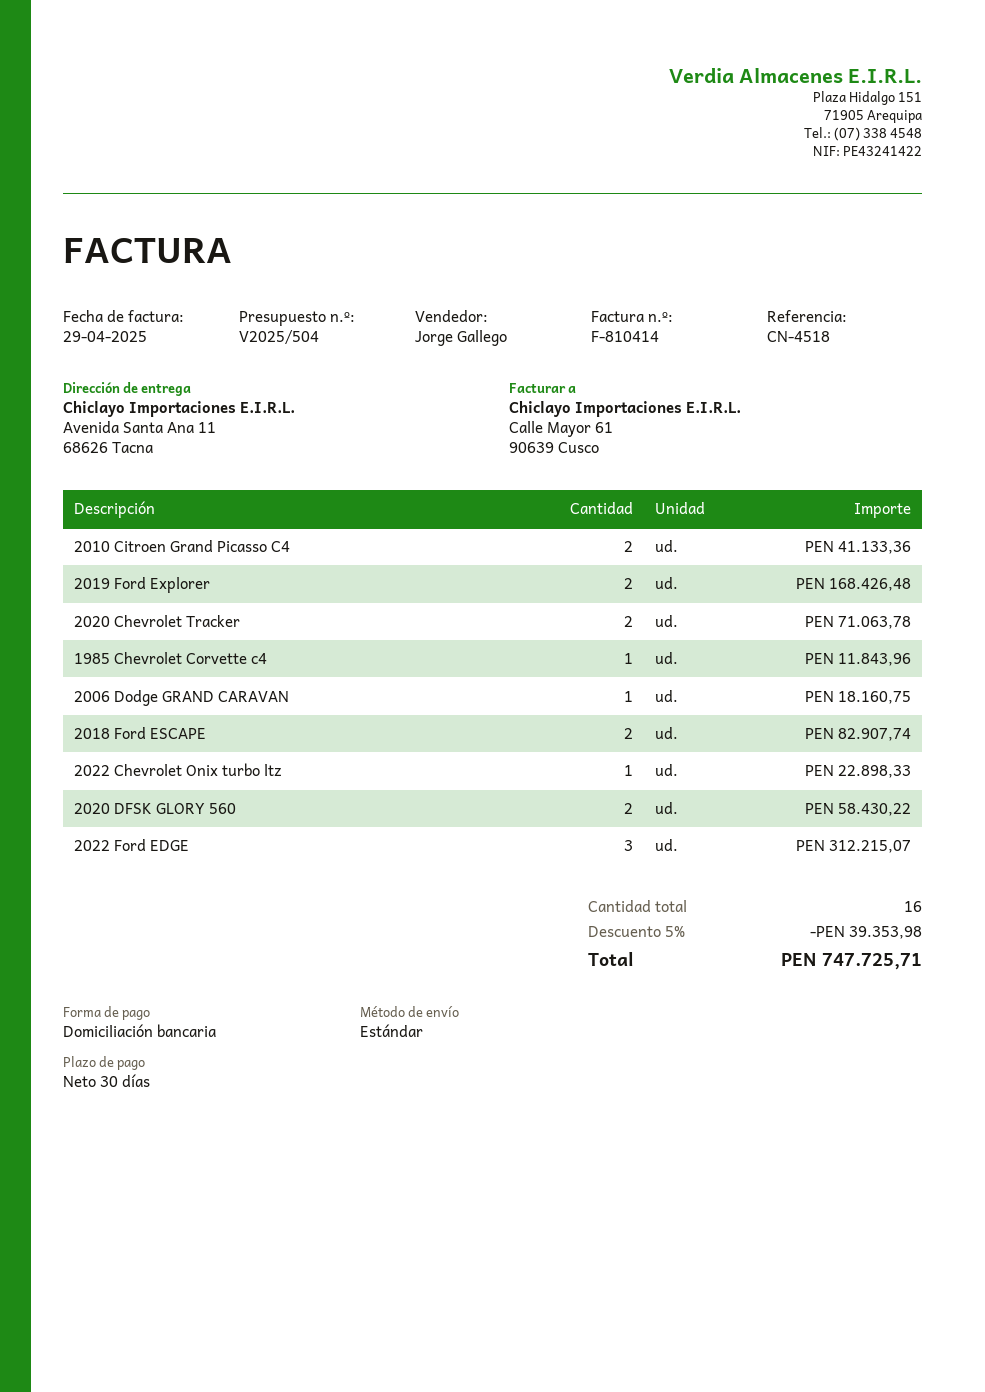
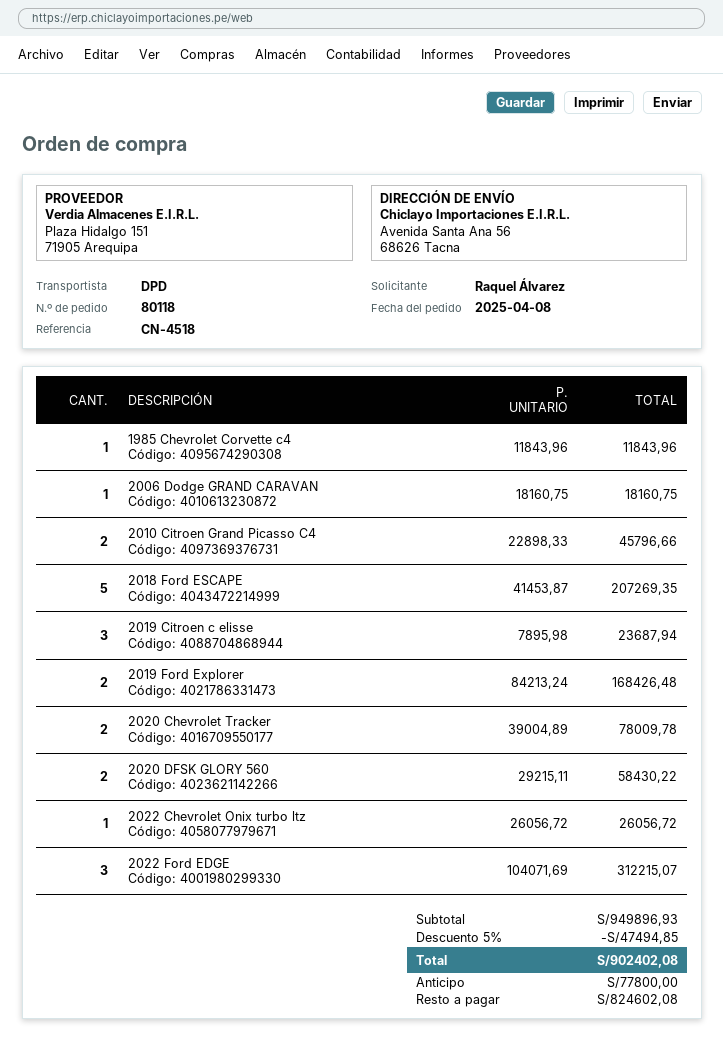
shipping method: standard -> DPD
ship to: Avenida Santa Ana 11, 68626 Tacna -> Avenida Santa Ana 56, 68626 Tacna
2010 Citroen Grand Picasso C4: 2 for 41133.36 -> 2 for 45796.66
2020 Chevrolet Tracker: 2 for 71063.78 -> 2 for 78009.78
2018 Ford ESCAPE: 2 for 82907.74 -> 5 for 207269.35
2022 Chevrolet Onix turbo ltz: 1 for 22898.33 -> 1 for 26056.72
2019 Citroen c elisse: none -> 3 for 23687.94
discount: 5% = 39353.98 -> 5% = 47494.85
total: 747725.71 -> 902402.08

